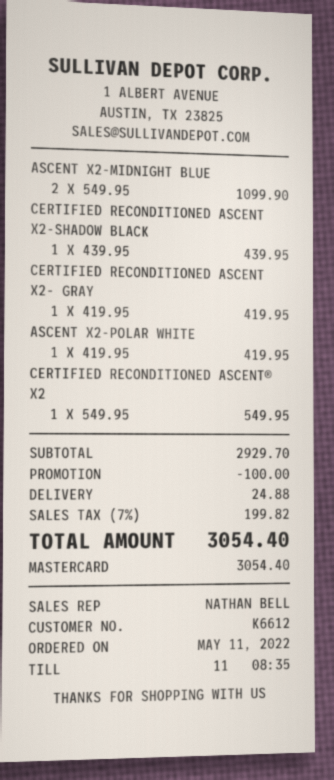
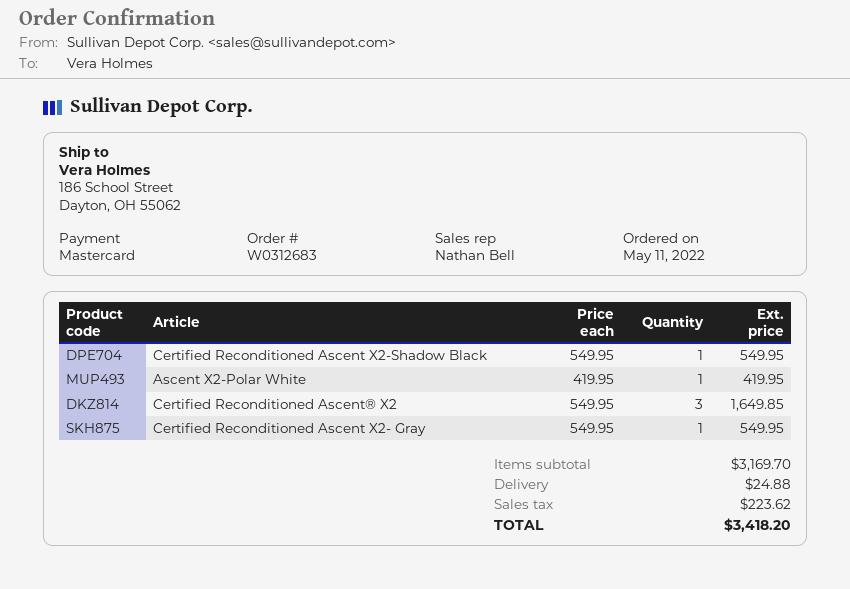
ASCENT X2-MIDNIGHT BLUE: 2 x 549.95 = 1099.90 -> none
CERTIFIED RECONDITIONED ASCENT X2-SHADOW BLACK: 1 x 439.95 = 439.95 -> 1 x 549.95 = 549.95
CERTIFIED RECONDITIONED ASCENT X2- GRAY: 1 x 419.95 = 419.95 -> 1 x 549.95 = 549.95
CERTIFIED RECONDITIONED ASCENT® X2: 1 x 549.95 = 549.95 -> 3 x 549.95 = 1649.85
subtotal: 2929.70 -> 3169.70
discount: 100.00 -> none
tax: 199.82 -> 223.62
total: 3054.40 -> 3418.20

